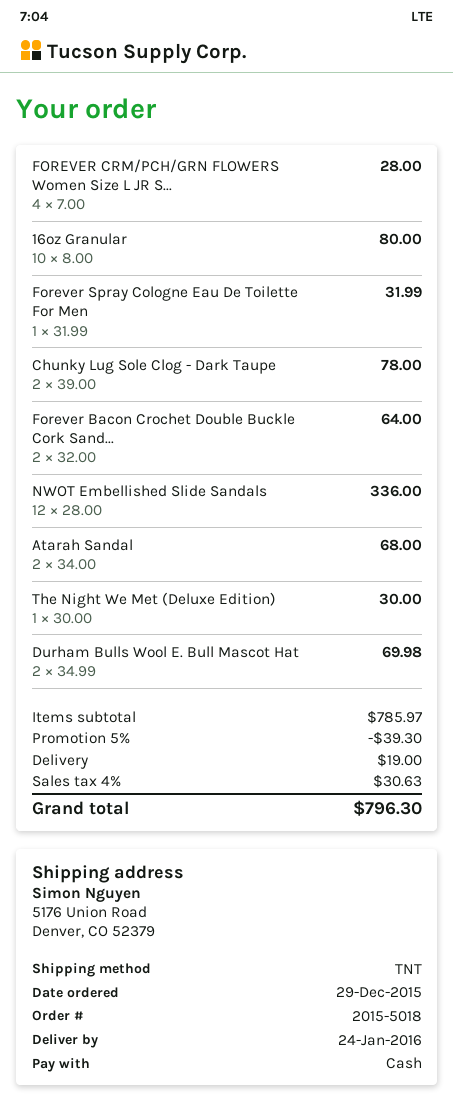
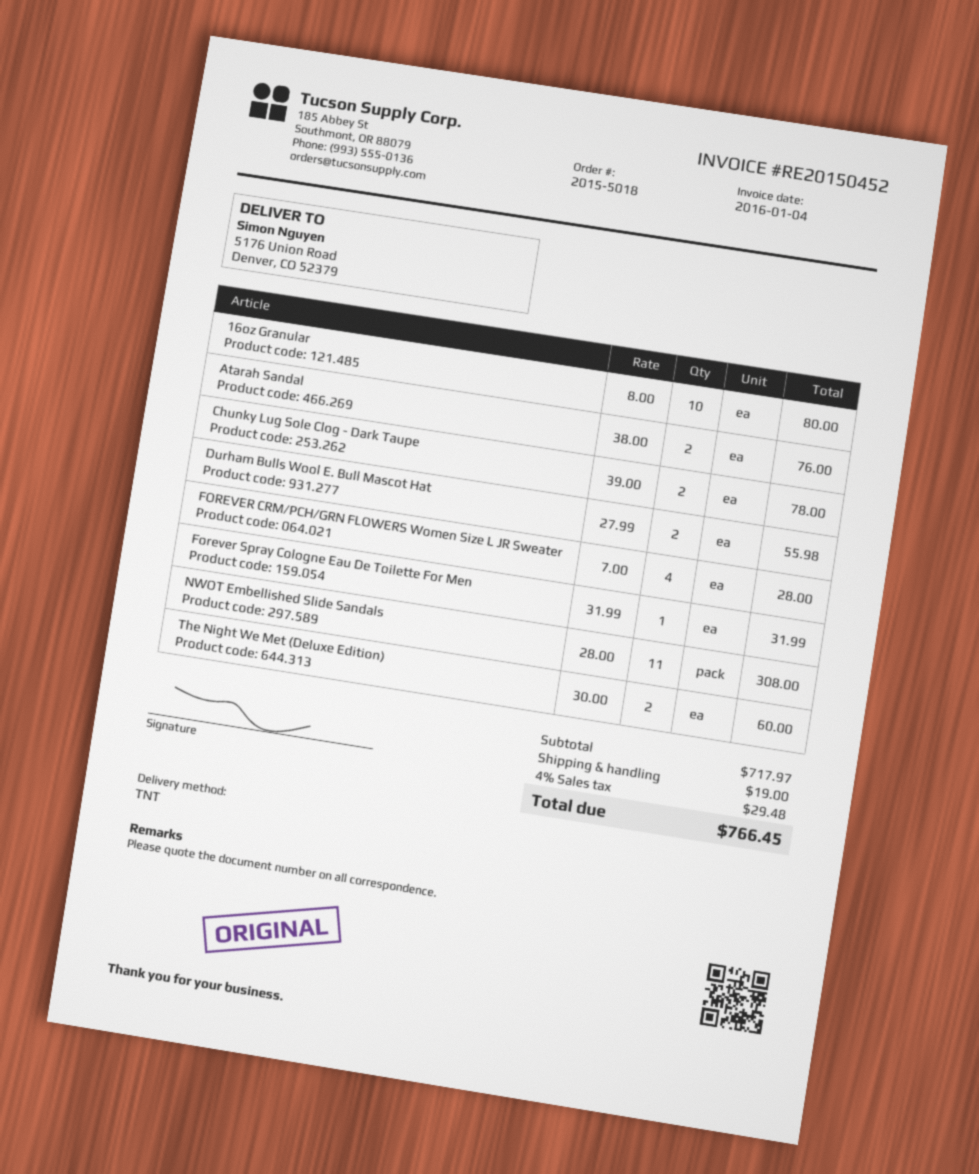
Forever Bacon Crochet Double Buckle Cork Sand...: 2 x 32.00 = 64.00 -> none
NWOT Embellished Slide Sandals: 12 x 28.00 = 336.00 -> 11 x 28.00 = 308.00
Atarah Sandal: 2 x 34.00 = 68.00 -> 2 x 38.00 = 76.00
The Night We Met (Deluxe Edition): 1 x 30.00 = 30.00 -> 2 x 30.00 = 60.00
Durham Bulls Wool E. Bull Mascot Hat: 2 x 34.99 = 69.98 -> 2 x 27.99 = 55.98
subtotal: 785.97 -> 717.97
discount: 5% = 39.30 -> none
tax: 4% = 30.63 -> 4% = 29.48
total: 796.30 -> 766.45

